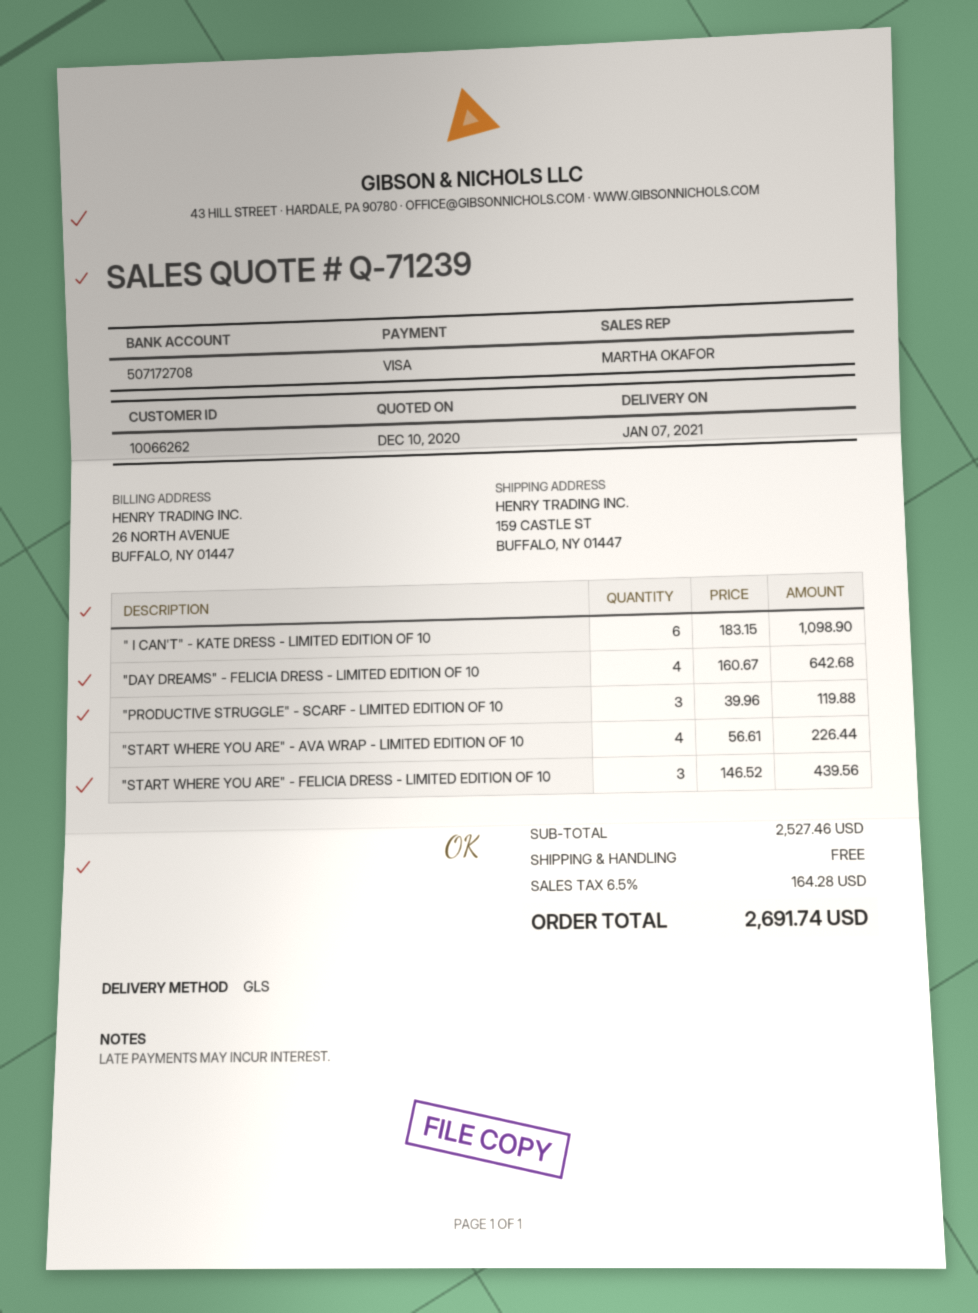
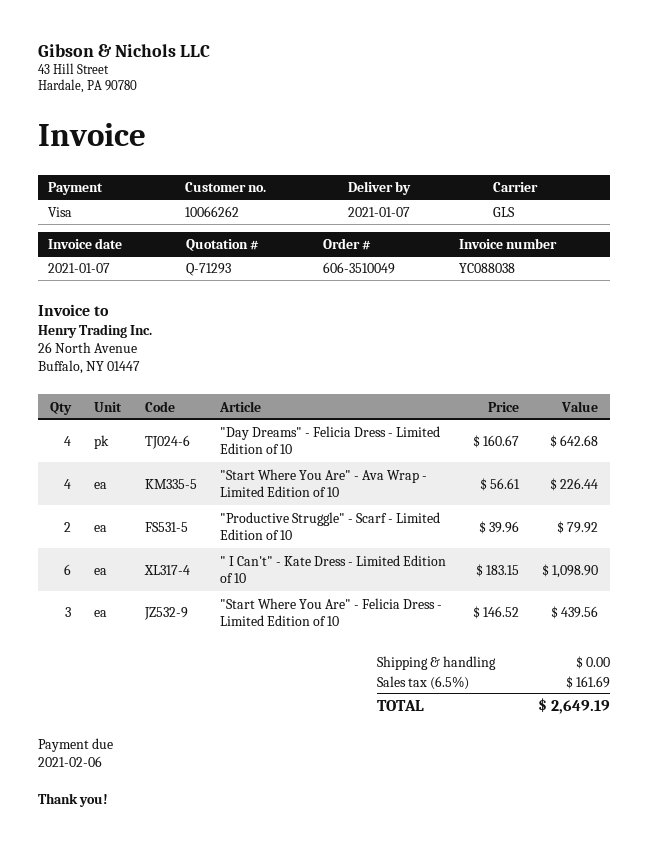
quote number: Q-71239 -> Q-71293
"PRODUCTIVE STRUGGLE" - SCARF - LIMITED EDITION OF 10: 3 x 39.96 = 119.88 -> 2 x 39.96 = 79.92
tax: 6.5% = 164.28 -> 6.5% = 161.69
total: 2691.74 -> 2649.19

